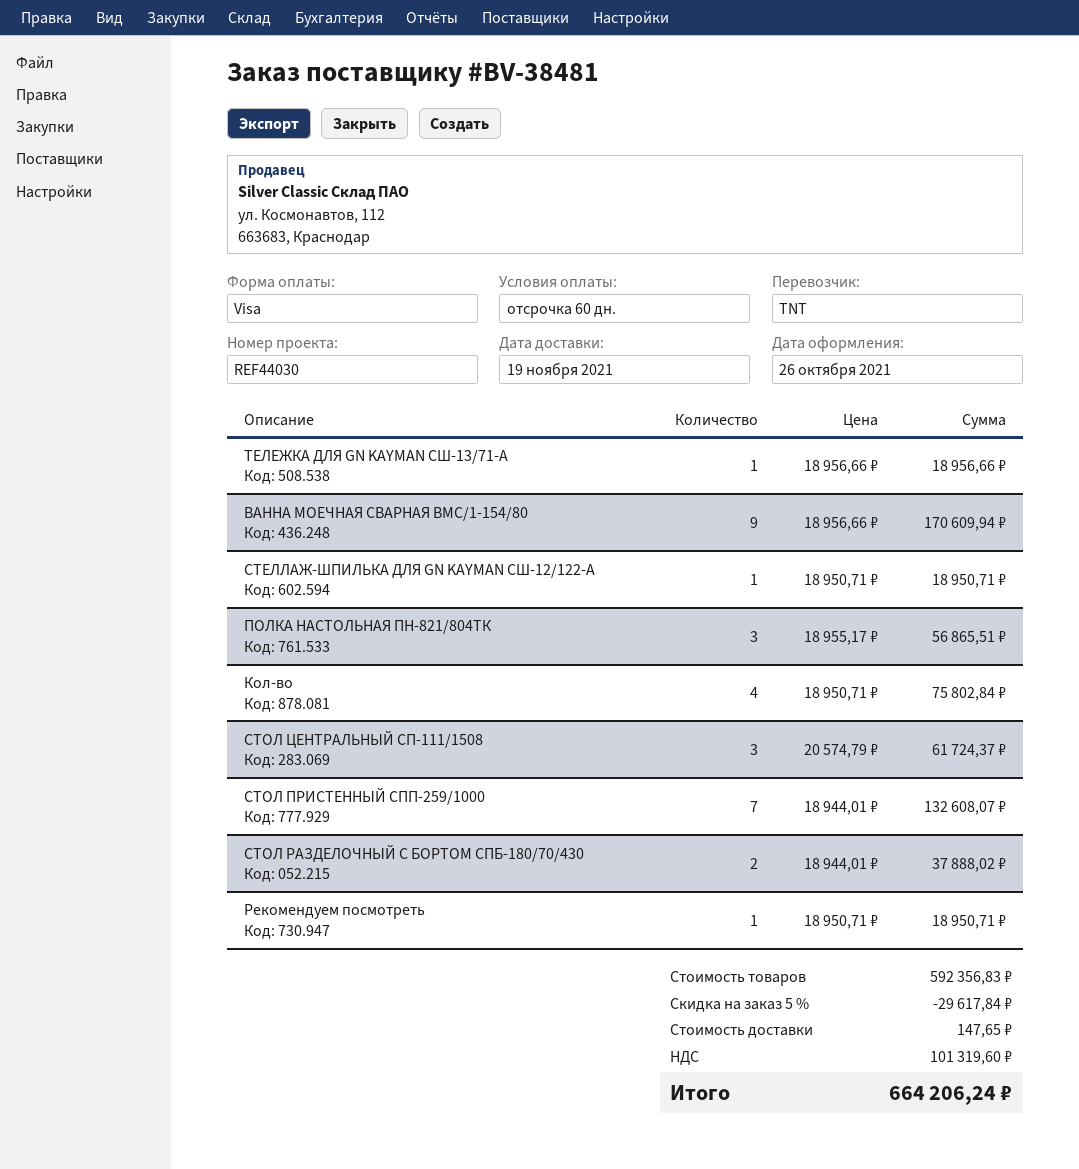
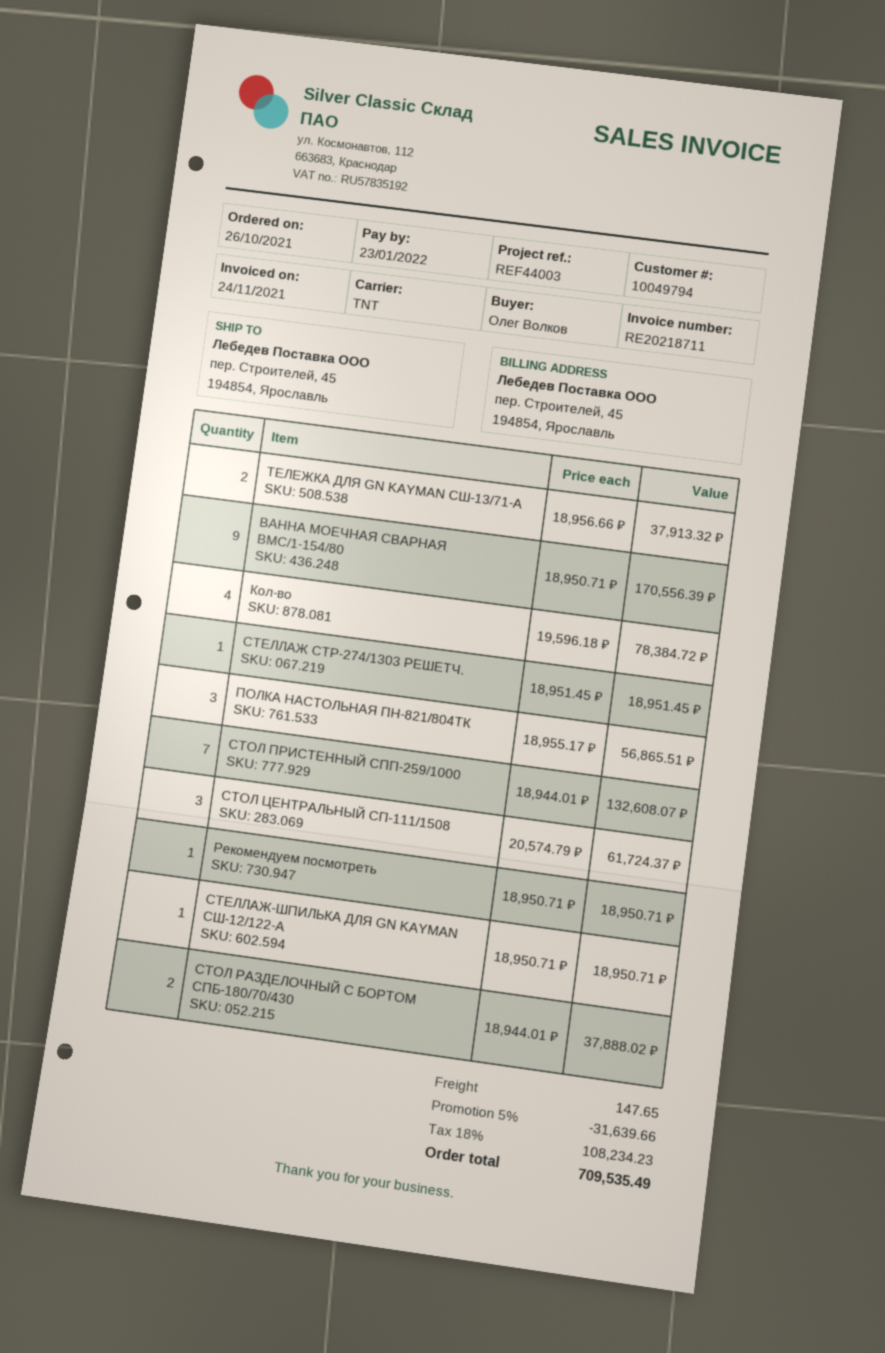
reference: REF44030 -> REF44003
ТЕЛЕЖКА ДЛЯ GN KAYMAN СШ-13/71-А: 1 x 18956.66 = 18956.66 -> 2 x 18956.66 = 37913.32
ВАННА МОЕЧНАЯ СВАРНАЯ ВМС/1-154/80: 9 x 18956.66 = 170609.94 -> 9 x 18950.71 = 170556.39
Кол-во: 4 x 18950.71 = 75802.84 -> 4 x 19596.18 = 78384.72
СТЕЛЛАЖ СТР-274/1303 РЕШЕТЧ.: none -> 1 x 18951.45 = 18951.45
discount: 5% = 29617.84 -> 5% = 31639.66
tax: 101319.60 -> 108234.23
total: 664206.24 -> 709535.49

